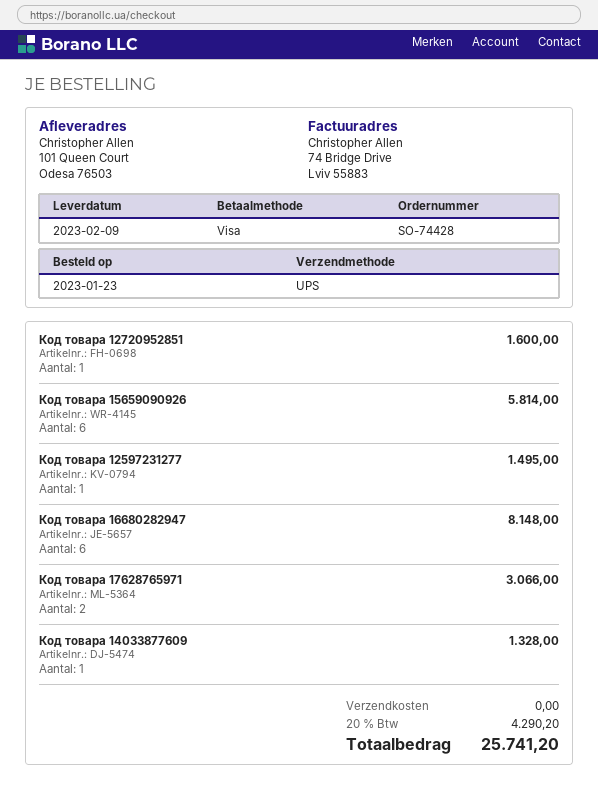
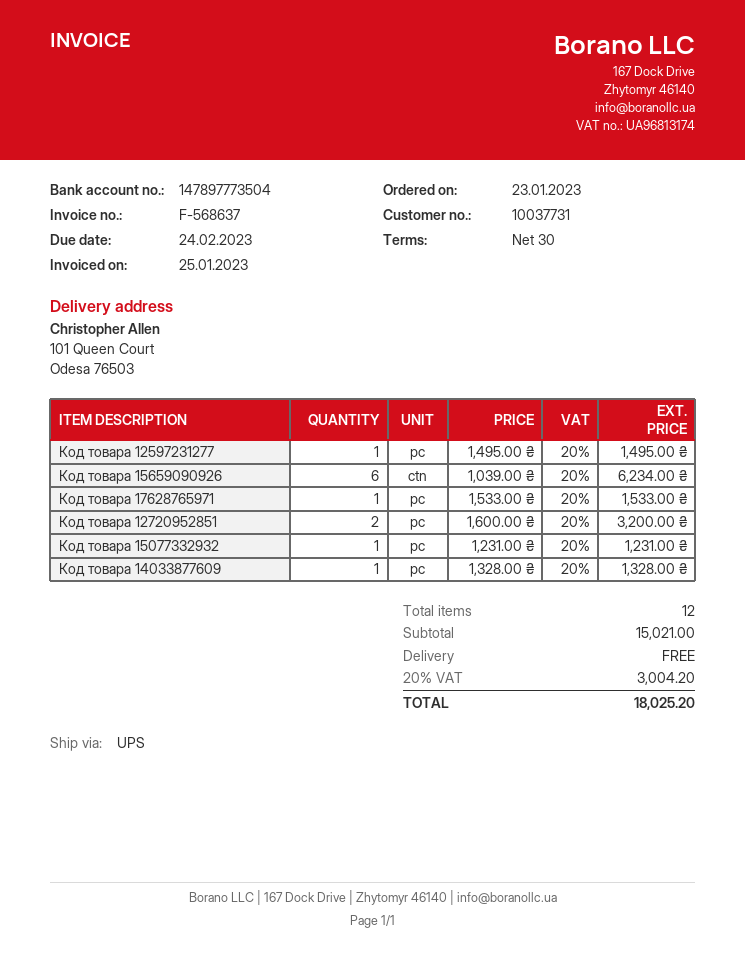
Код товара 12720952851: 1 for 1600.00 -> 2 for 3200.00
Код товара 15659090926: 6 for 5814.00 -> 6 for 6234.00
Код товара 16680282947: 6 for 8148.00 -> none
Код товара 17628765971: 2 for 3066.00 -> 1 for 1533.00
Код товара 15077332932: none -> 1 for 1231.00
tax: 20% = 4290.20 -> 20% = 3004.20
total: 25741.20 -> 18025.20

